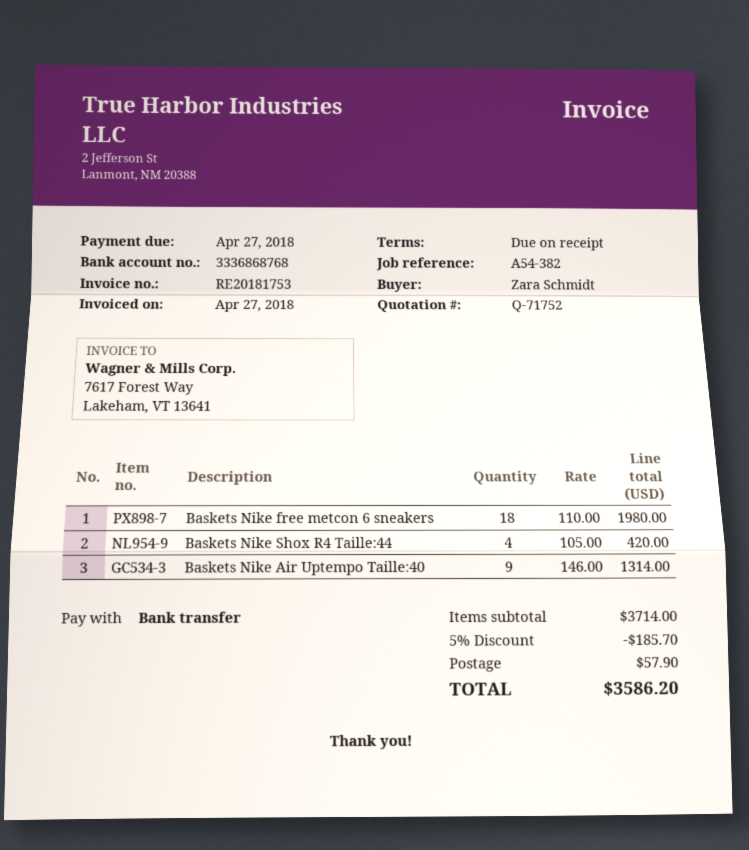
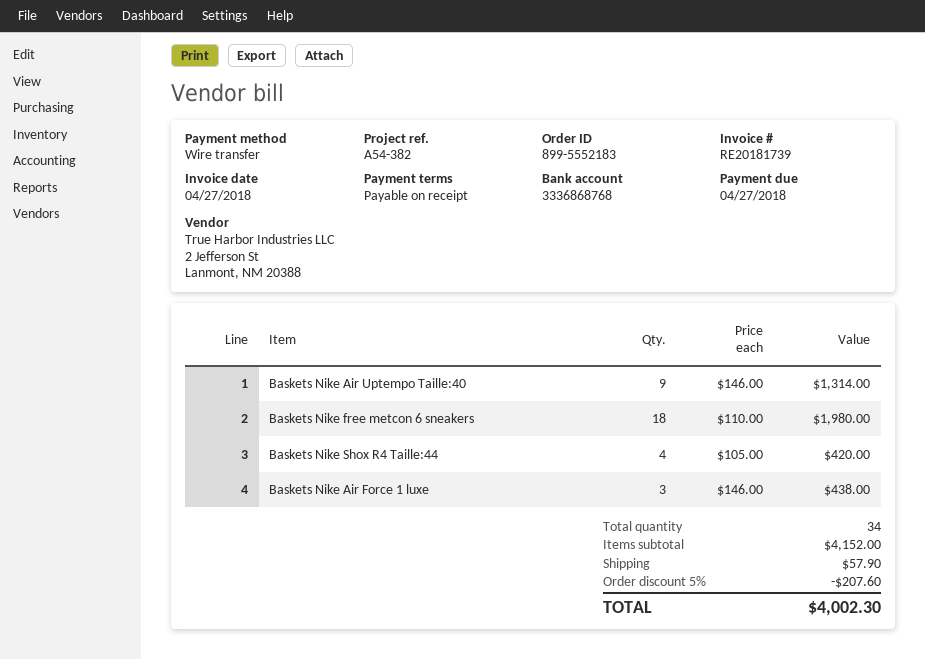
invoice number: RE20181753 -> RE20181739
Baskets Nike Air Force 1 luxe: none -> 3 x 146.00 = 438.00
subtotal: 3714.00 -> 4152.00
discount: 5% = 185.70 -> 5% = 207.60
total: 3586.20 -> 4002.30

